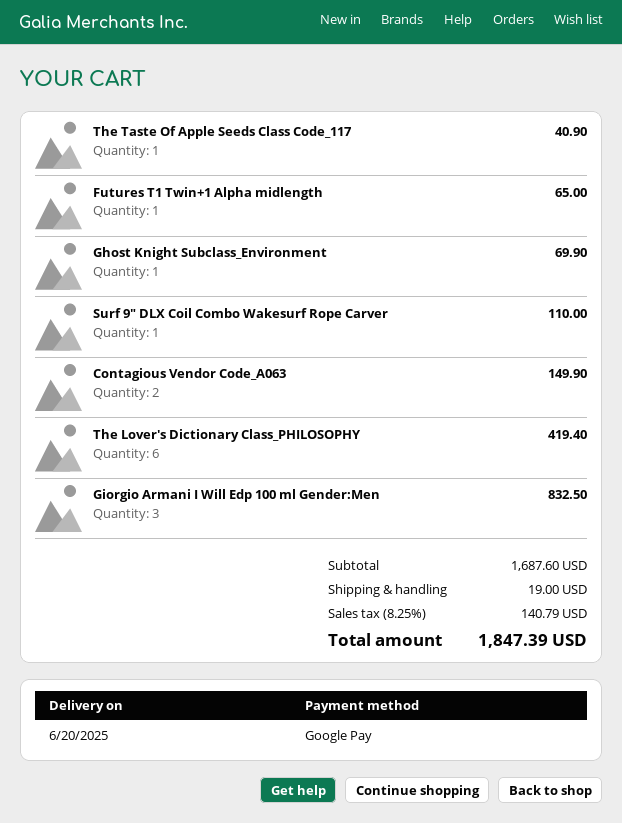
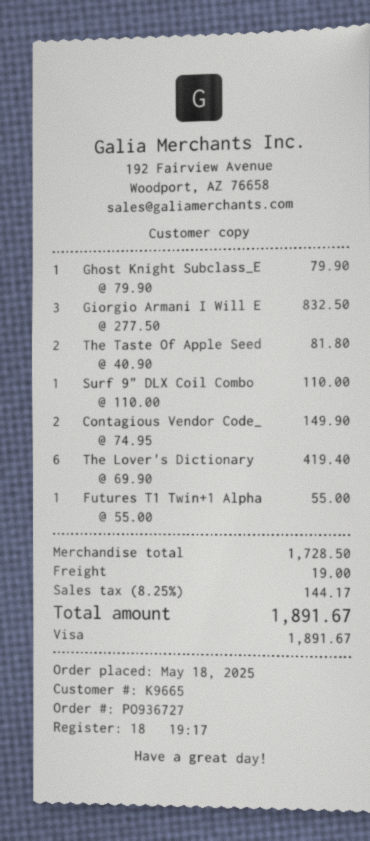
payment method: Google Pay -> Visa
The Taste Of Apple Seeds Class Code_117: 1 for 40.90 -> 2 for 81.80
Futures T1 Twin+1 Alpha midlength: 1 for 65.00 -> 1 for 55.00
Ghost Knight Subclass_Environment: 1 for 69.90 -> 1 for 79.90
subtotal: 1687.60 -> 1728.50
tax: 8.25% = 140.79 -> 8.25% = 144.17
total: 1847.39 -> 1891.67

